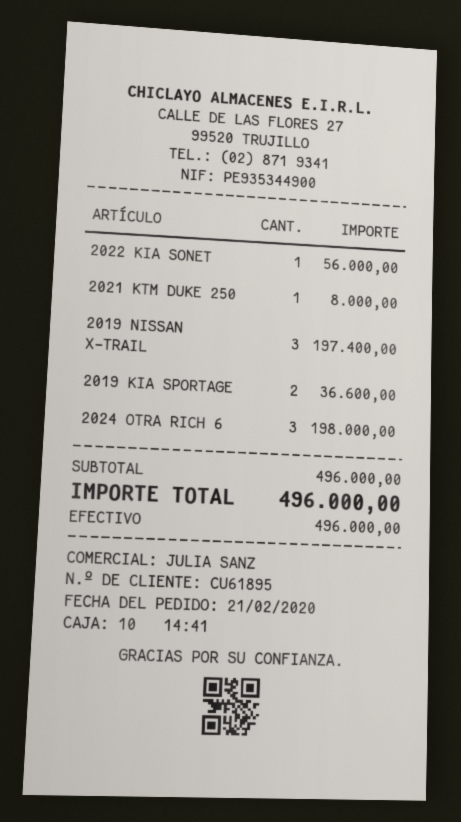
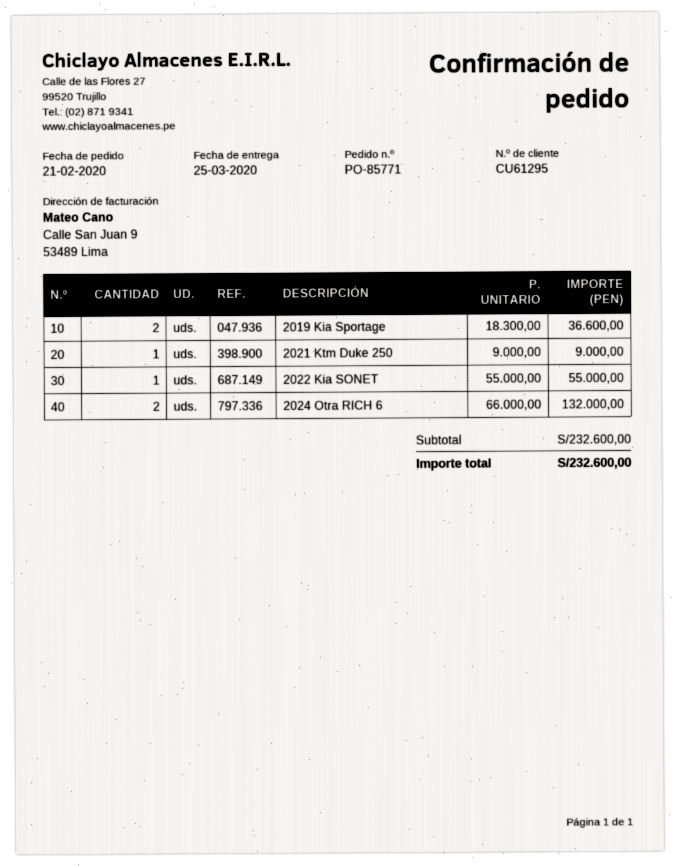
customer number: CU61895 -> CU61295
2022 KIA SONET: 1 for 56000.00 -> 1 for 55000.00
2021 KTM DUKE 250: 1 for 8000.00 -> 1 for 9000.00
2019 NISSAN X-TRAIL: 3 for 197400.00 -> none
2024 OTRA RICH 6: 3 for 198000.00 -> 2 for 132000.00
subtotal: 496000.00 -> 232600.00
total: 496000.00 -> 232600.00

